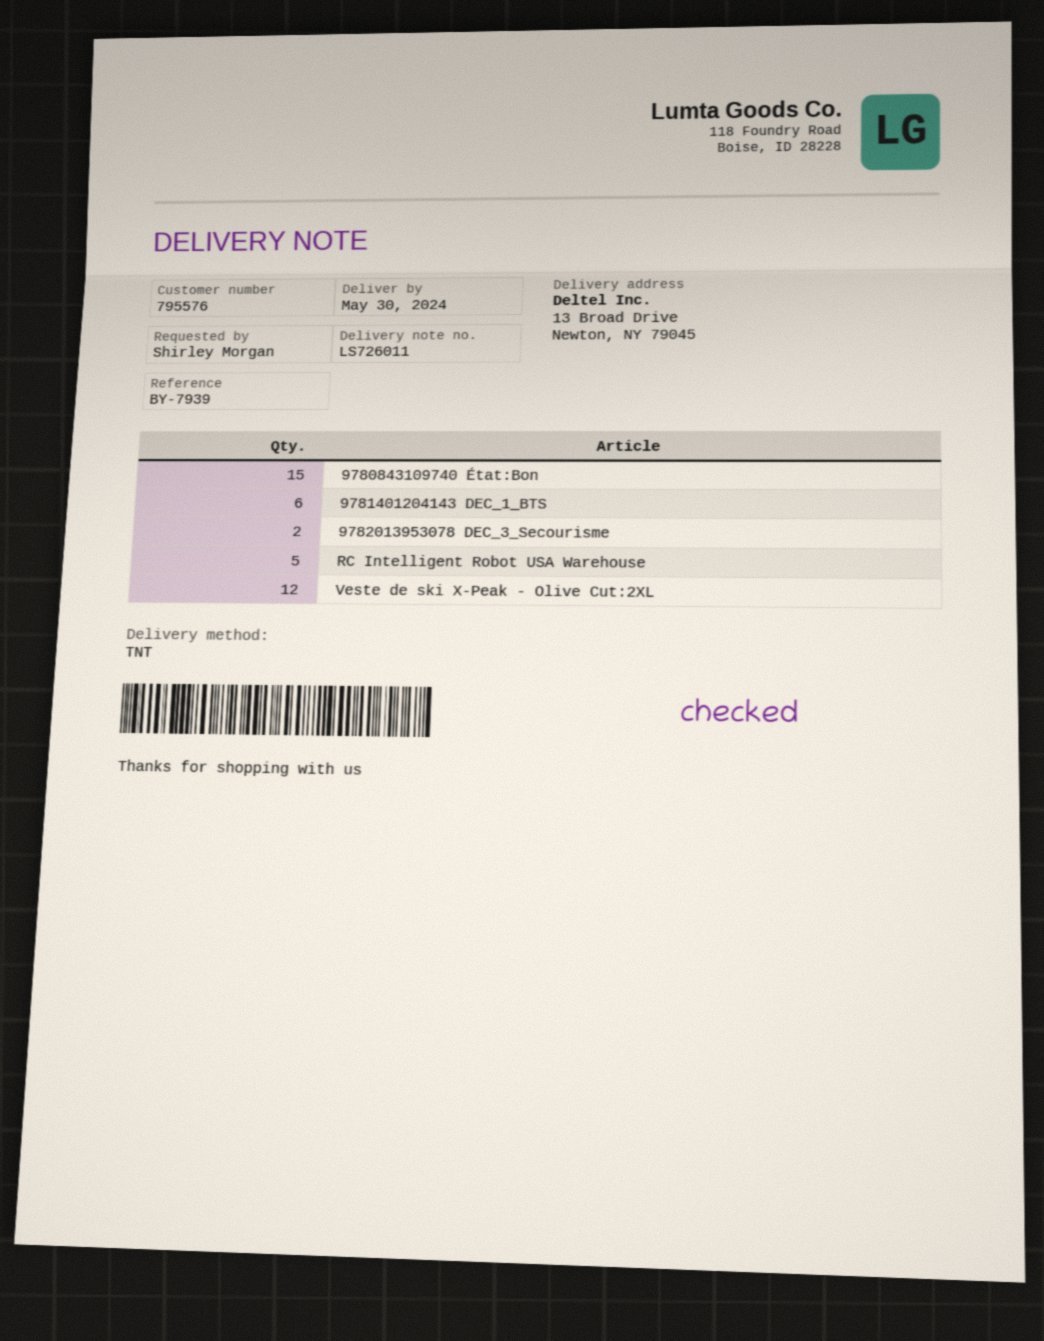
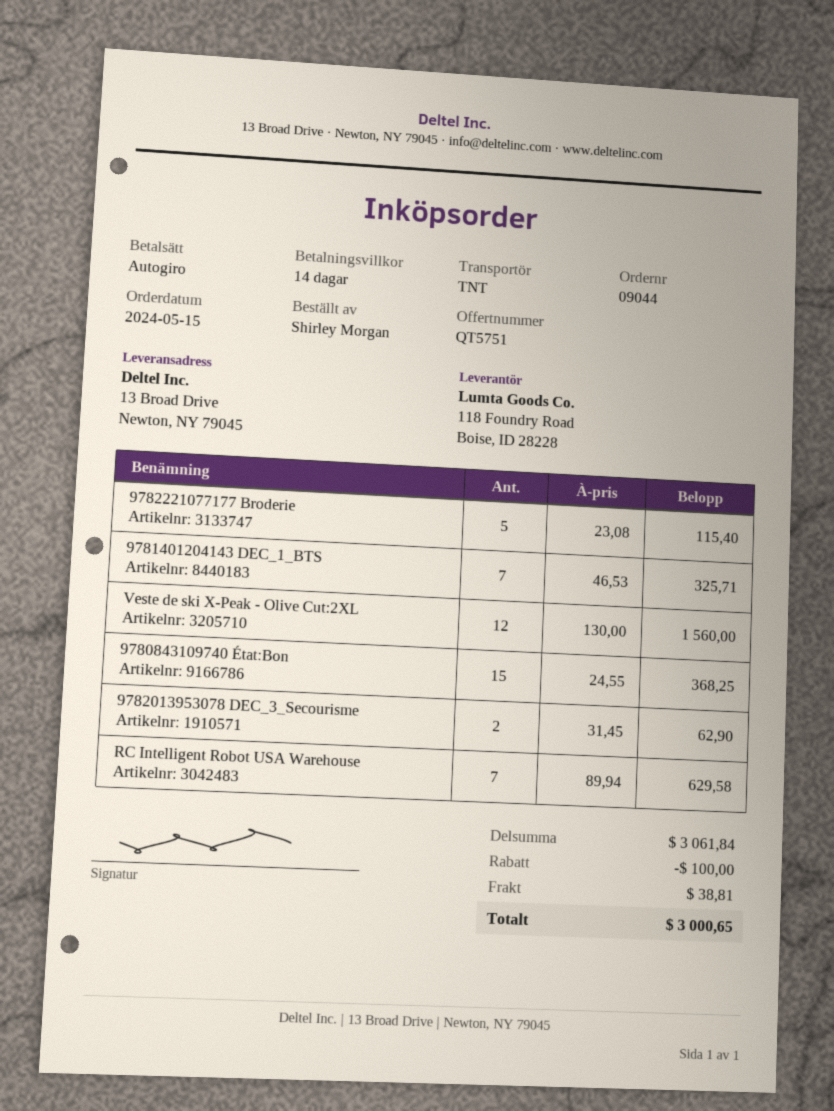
9781401204143 DEC_1_BTS: 6 -> 7
RC Intelligent Robot USA Warehouse: 5 -> 7
9782221077177 Broderie: none -> 5

